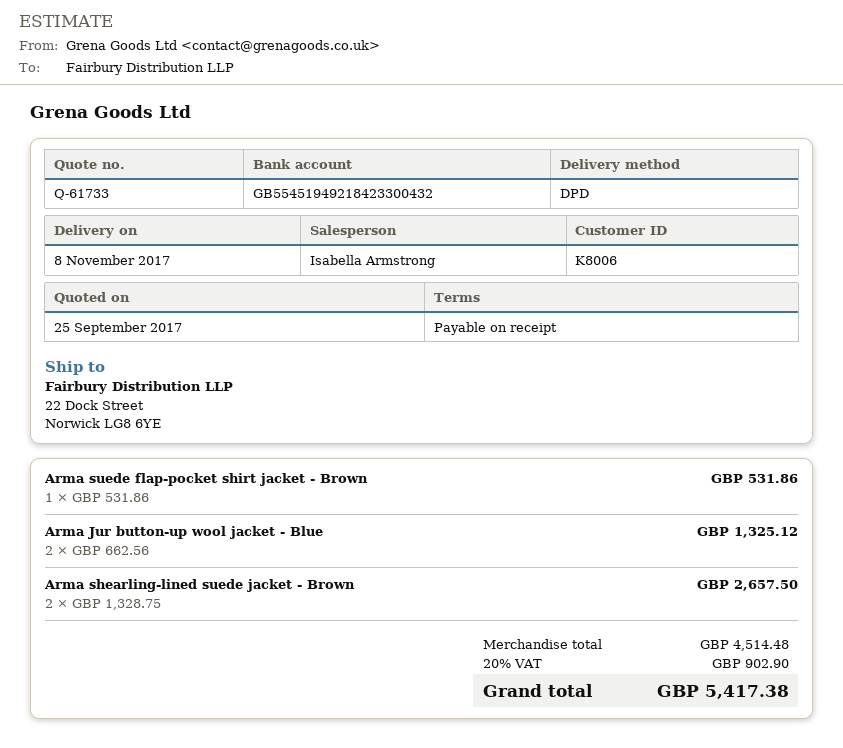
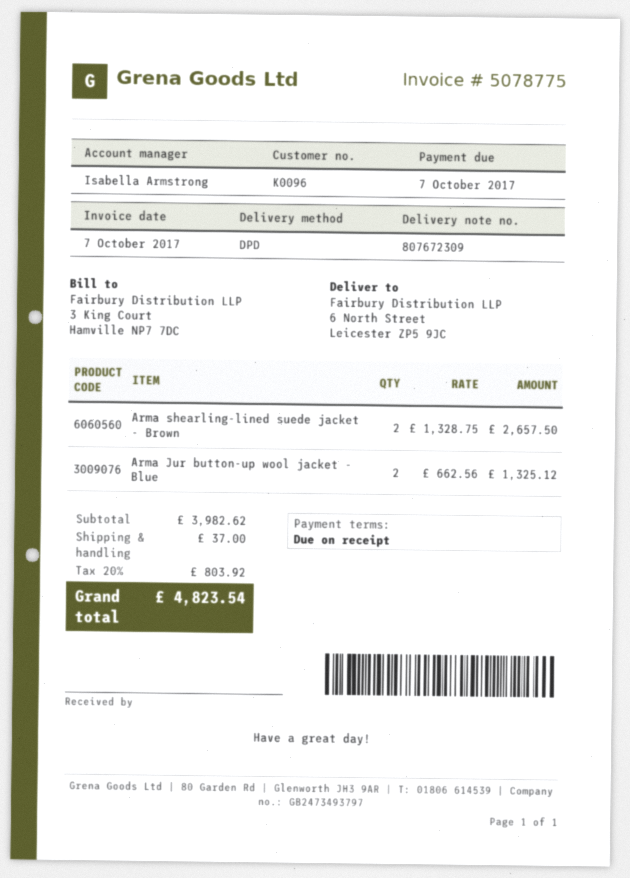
customer number: K8006 -> K0096
ship to: 22 Dock Street, Norwick LG8 6YE -> 6 North Street, Leicester ZP5 9JC
Arma suede flap-pocket shirt jacket - Brown: 1 x 531.86 = 531.86 -> none
subtotal: 4514.48 -> 3982.62
shipping: none -> 37.00
tax: 20% = 902.90 -> 20% = 803.92
total: 5417.38 -> 4823.54

